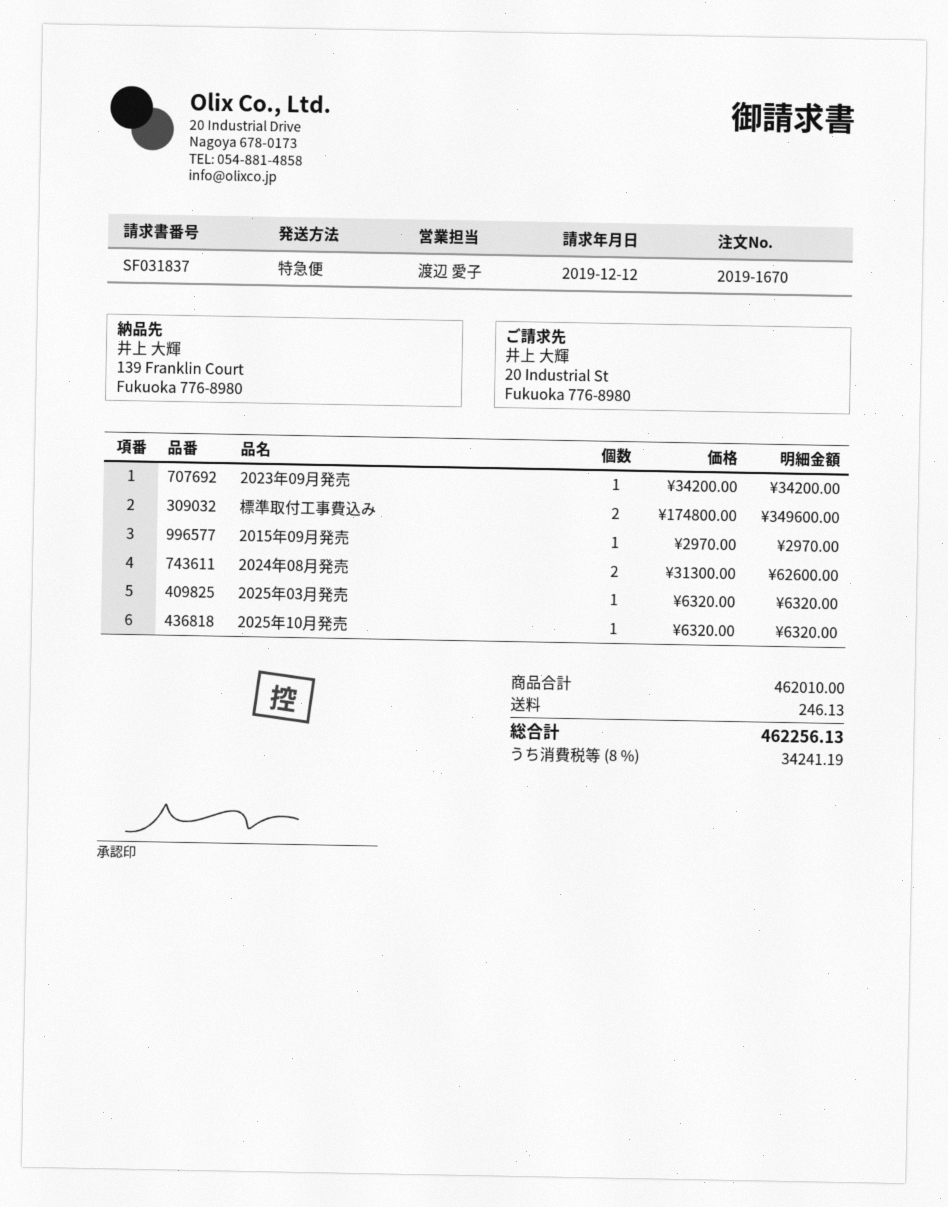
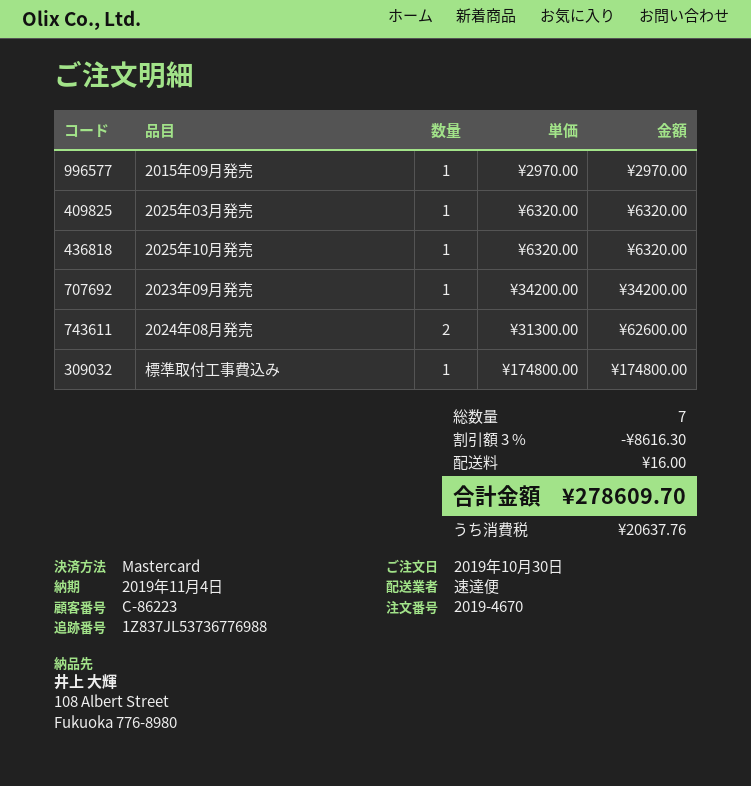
order number: 2019-1670 -> 2019-4670
ship to: 139 Franklin Court, Fukuoka 776-8980 -> 108 Albert Street, Fukuoka 776-8980
標準取付工事費込み: 2 x 174800.00 = 349600.00 -> 1 x 174800.00 = 174800.00
discount: none -> 3% = 8616.30
shipping: 246.13 -> 16.00
tax: 34241.19 -> 20637.76
total: 462256.13 -> 278609.70

